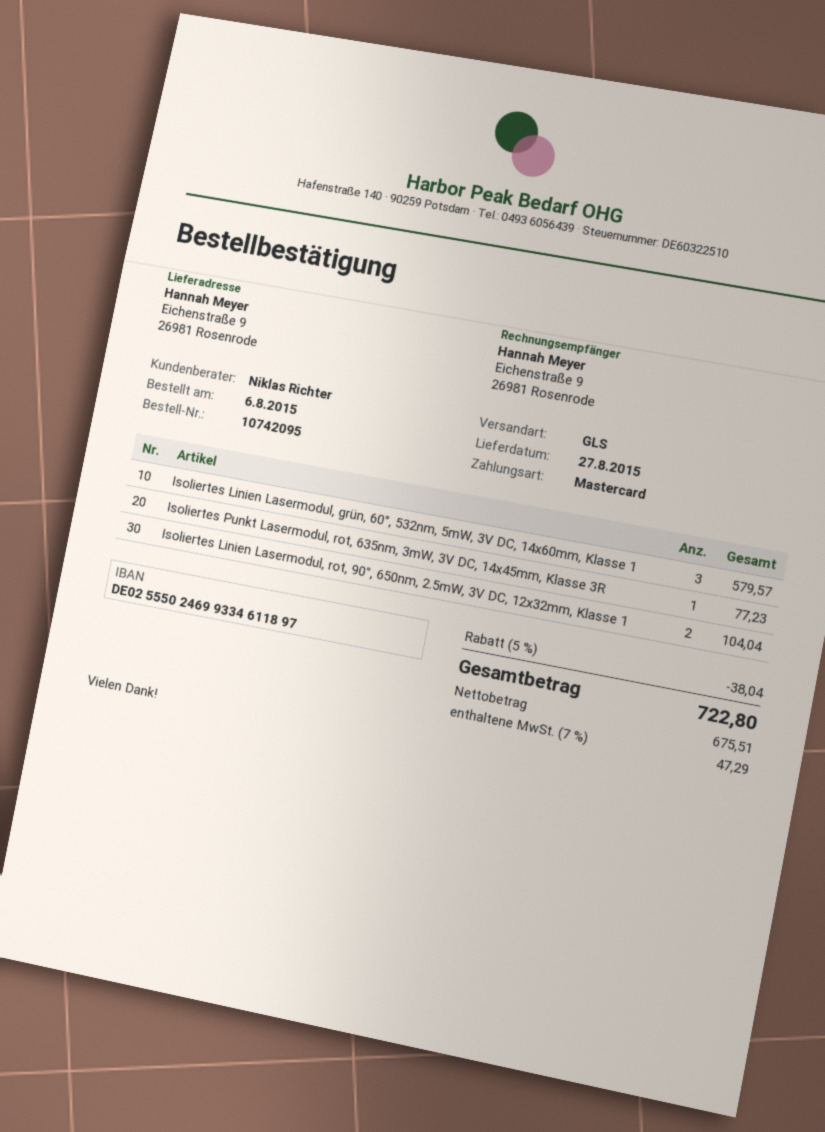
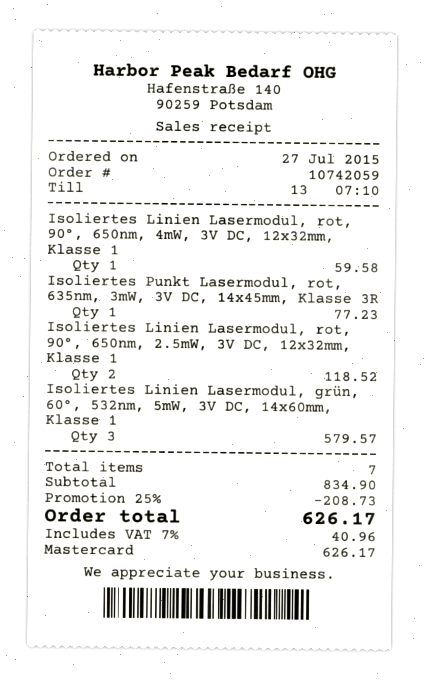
order number: 10742095 -> 10742059
order date: 2015-08-06 -> 2015-07-27
Isoliertes Linien Lasermodul, rot, 90°, 650nm, 2.5mW, 3V DC, 12x32mm, Klasse 1: 2 for 104.04 -> 2 for 118.52
Isoliertes Linien Lasermodul, rot, 90°, 650nm, 4mW, 3V DC, 12x32mm, Klasse 1: none -> 1 for 59.58
discount: 5% = 38.04 -> 25% = 208.73
tax: 7% = 47.29 -> 7% = 40.96
total: 722.80 -> 626.17

